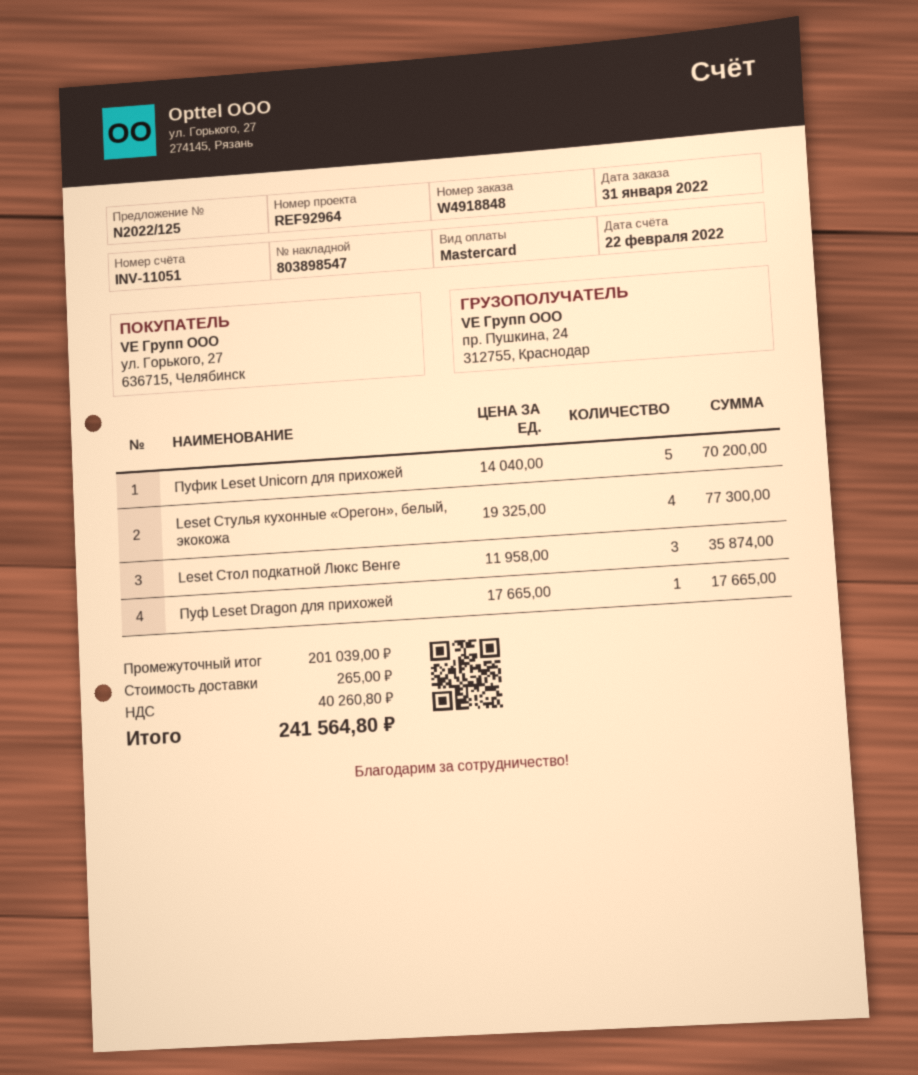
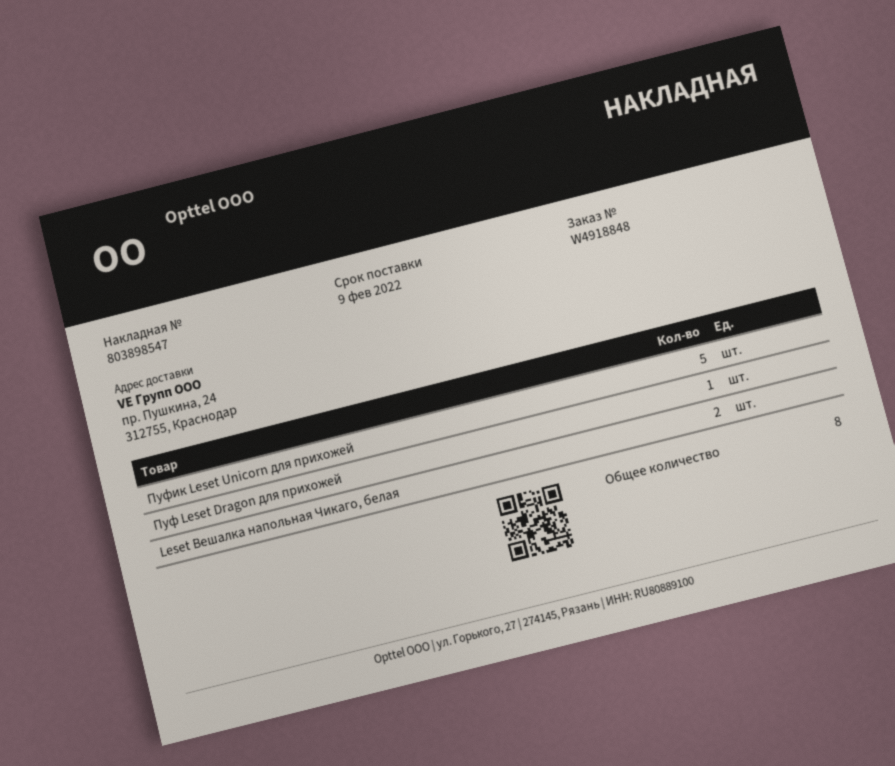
Leset Стулья кухонные «Орегон», белый, экокожа: 4 -> none
Leset Стол подкатной Люкс Венге: 3 -> none
Leset Вешалка напольная Чикаго, белая: none -> 2

